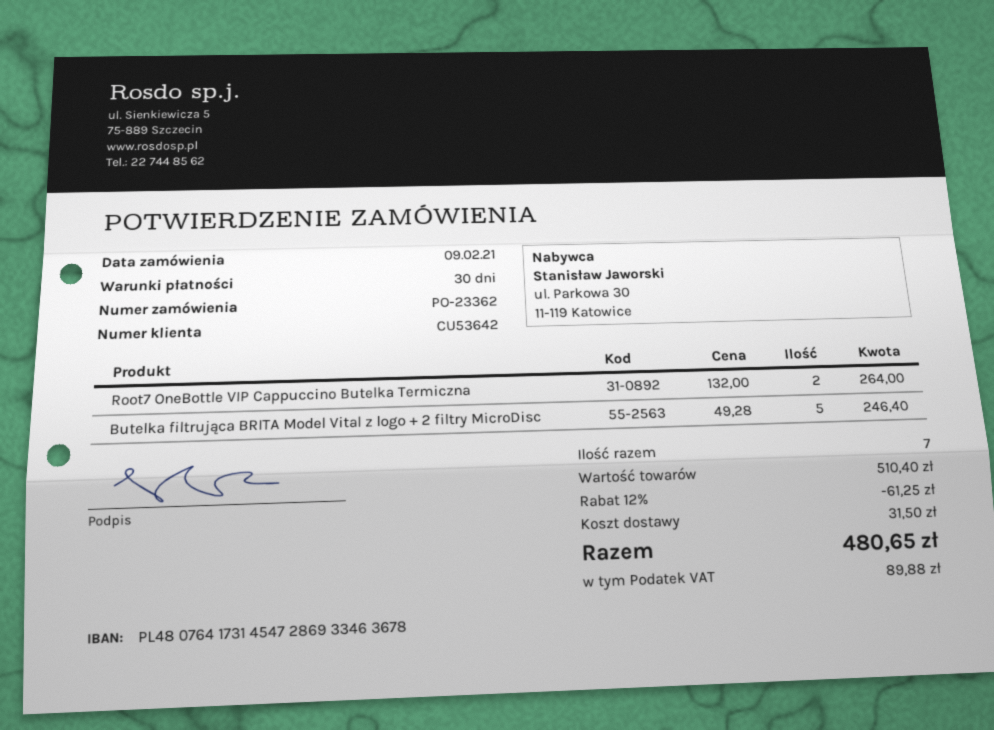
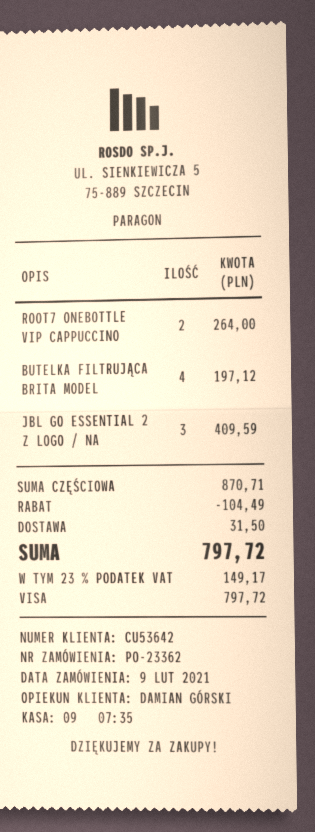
Butelka filtrująca BRITA Model Vital z logo + 2 filtry MicroDisc: 5 for 246.40 -> 4 for 197.12
JBL GO ESSENTIAL 2 Z LOGO / NA: none -> 3 for 409.59
subtotal: 510.40 -> 870.71
discount: 61.25 -> 104.49
tax: 89.88 -> 149.17
total: 480.65 -> 797.72

